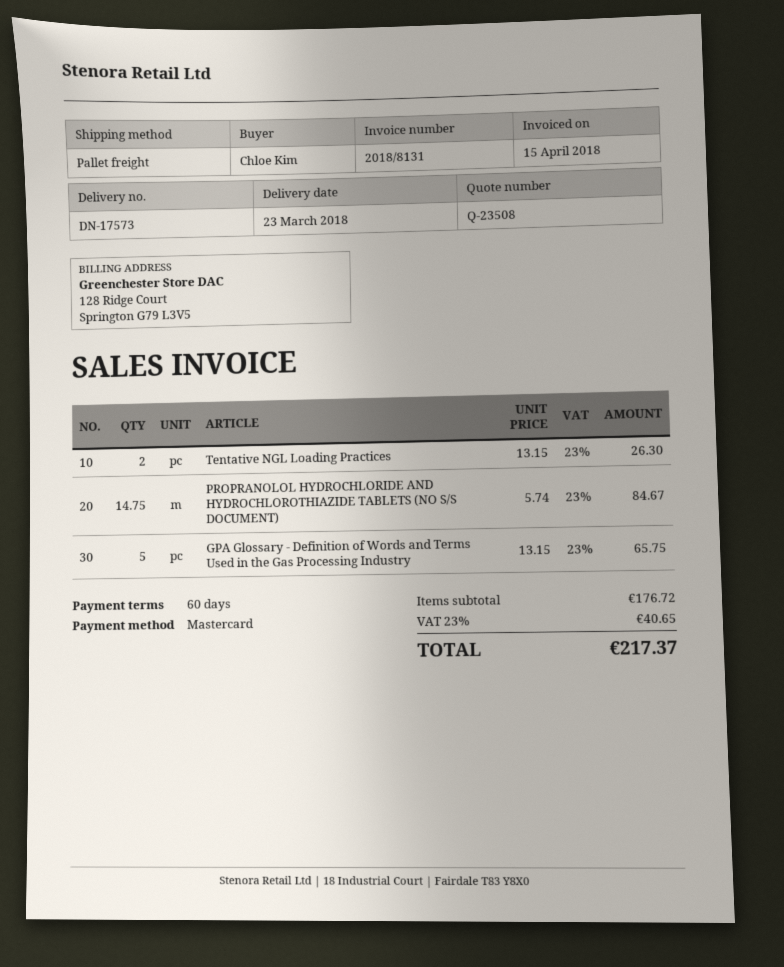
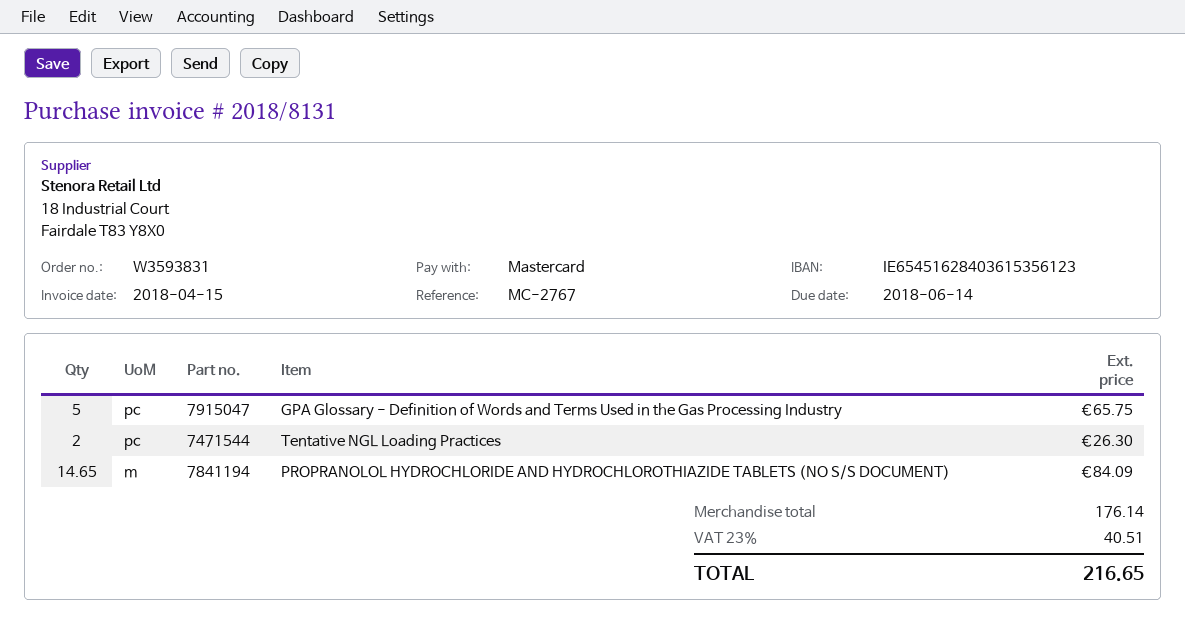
PROPRANOLOL HYDROCHLORIDE AND HYDROCHLOROTHIAZIDE TABLETS (NO S/S DOCUMENT): 14.75 for 84.67 -> 14.65 for 84.09
subtotal: 176.72 -> 176.14
tax: 23% = 40.65 -> 23% = 40.51
total: 217.37 -> 216.65

